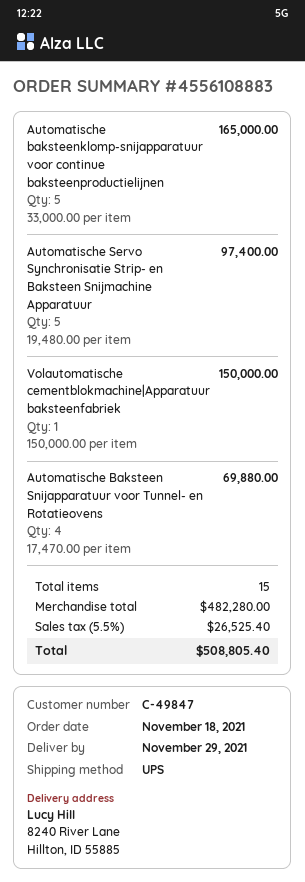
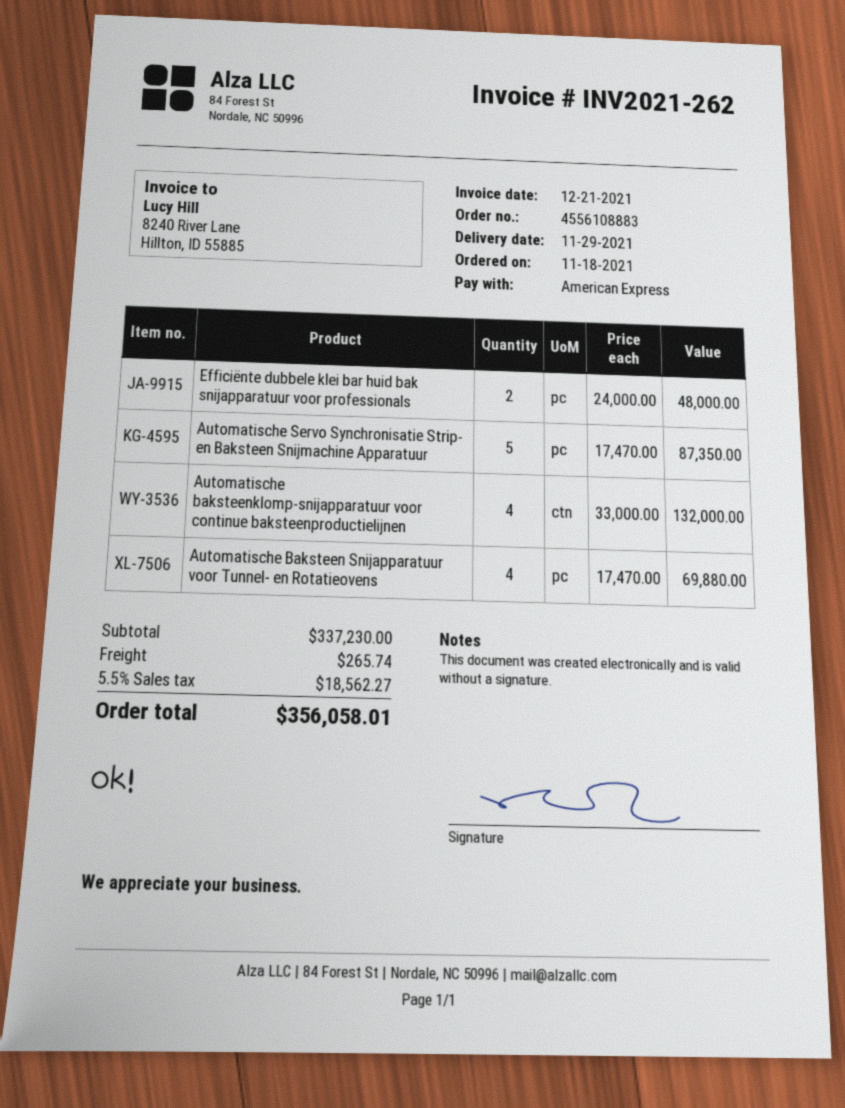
Automatische baksteenklomp-snijapparatuur voor continue baksteenproductielijnen: 5 x 33000.00 = 165000.00 -> 4 x 33000.00 = 132000.00
Automatische Servo Synchronisatie Strip- en Baksteen Snijmachine Apparatuur: 5 x 19480.00 = 97400.00 -> 5 x 17470.00 = 87350.00
Volautomatische cementblokmachine|Apparatuur baksteenfabriek: 1 x 150000.00 = 150000.00 -> none
Efficiënte dubbele klei bar huid bak snijapparatuur voor professionals: none -> 2 x 24000.00 = 48000.00
subtotal: 482280.00 -> 337230.00
shipping: none -> 265.74
tax: 5.5% = 26525.40 -> 5.5% = 18562.27
total: 508805.40 -> 356058.01

